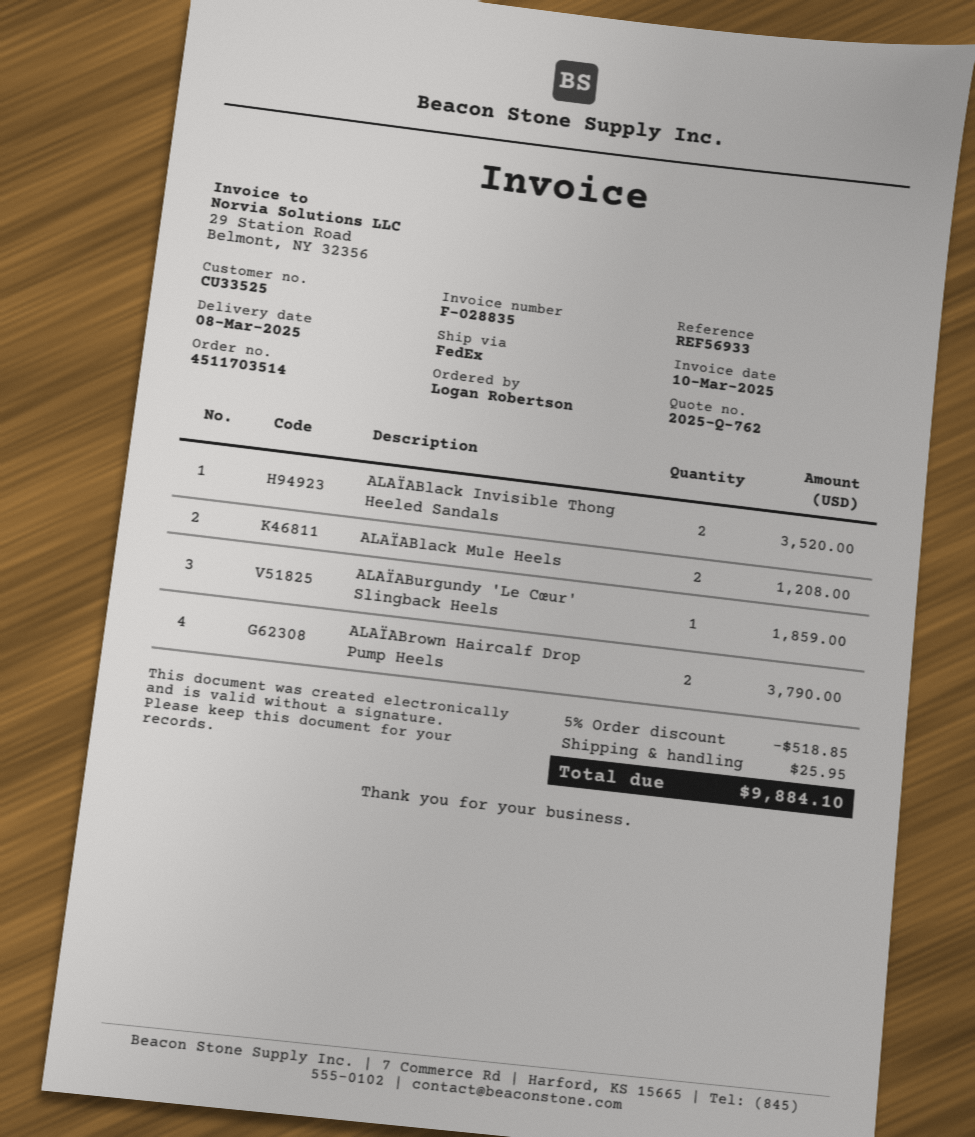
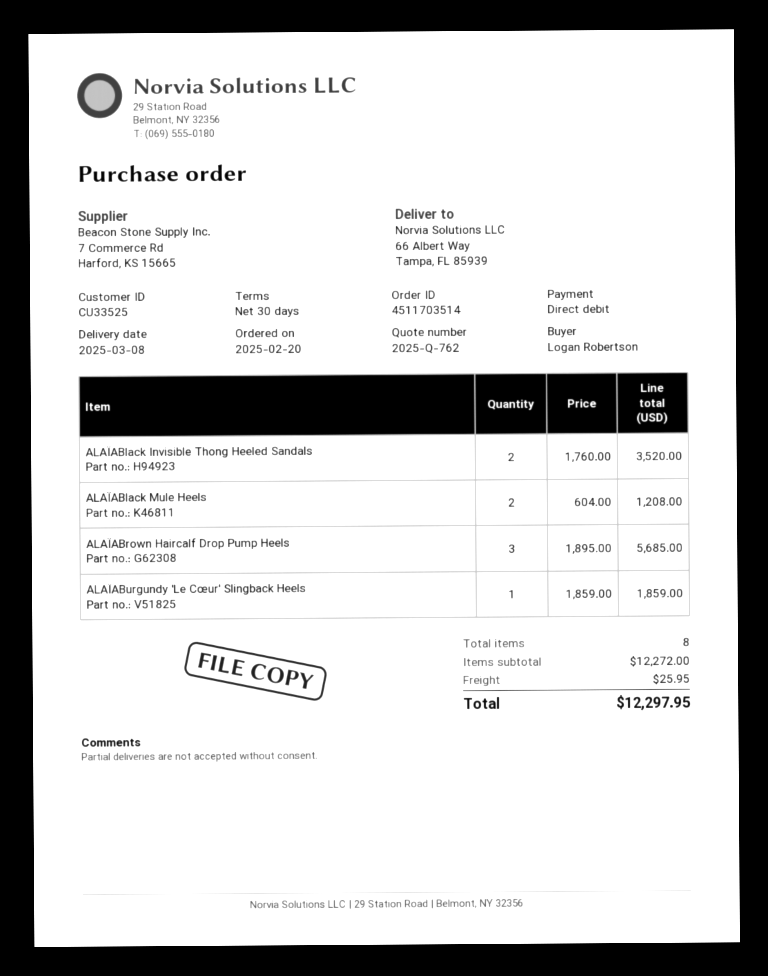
ALAÏABrown Haircalf Drop Pump Heels: 2 for 3790.00 -> 3 for 5685.00
discount: 5% = 518.85 -> none
total: 9884.10 -> 12297.95

